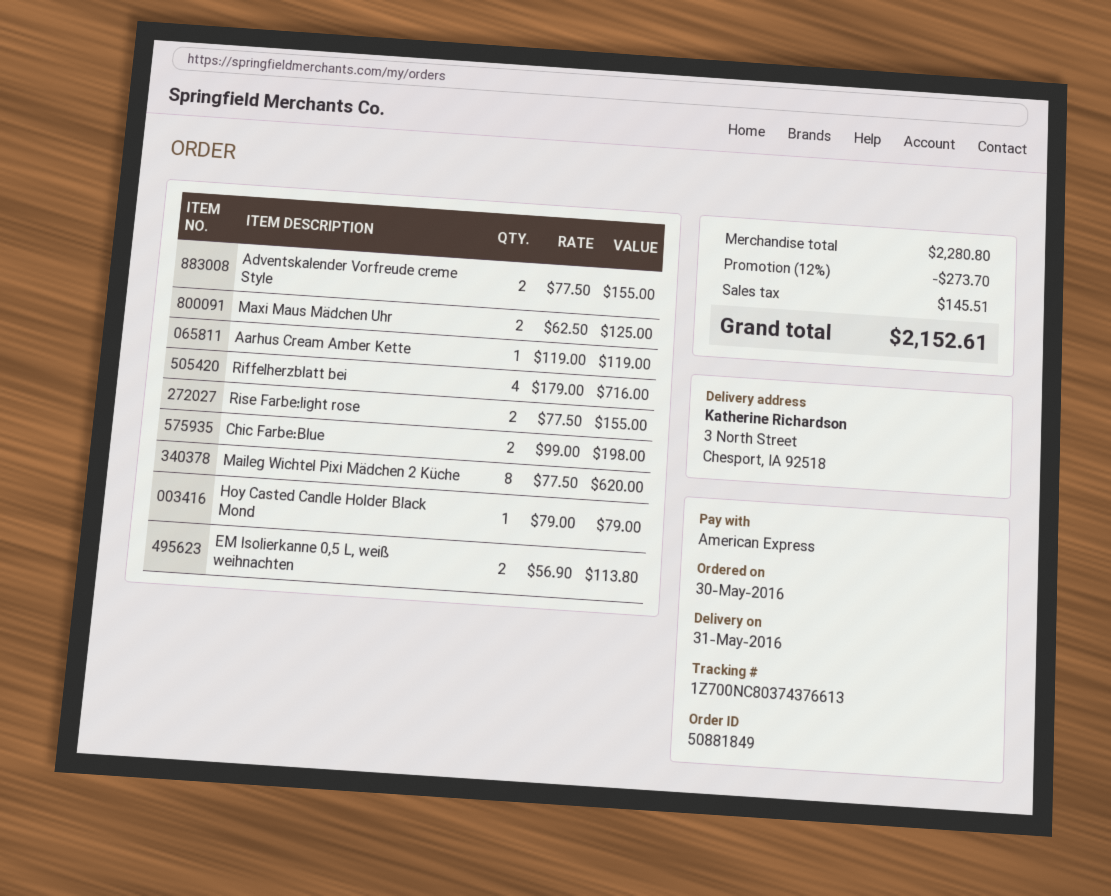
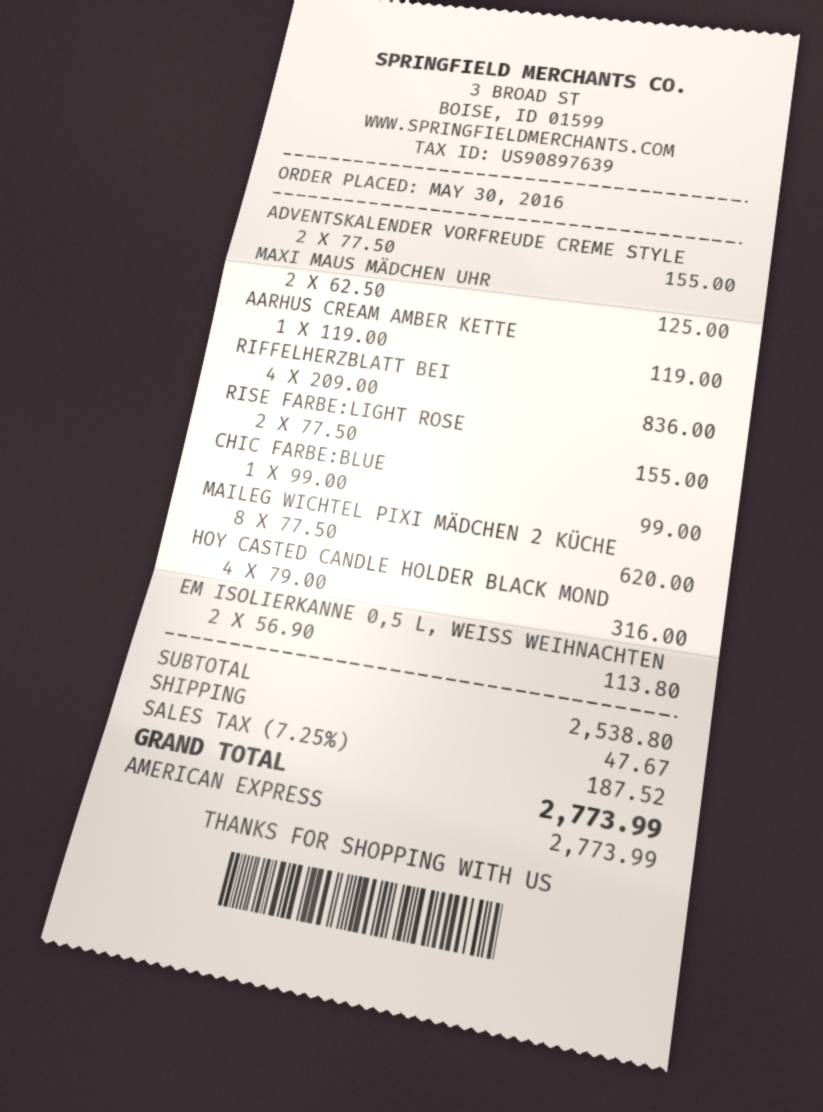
Riffelherzblatt bei: 4 x 179.00 = 716.00 -> 4 x 209.00 = 836.00
Chic Farbe:Blue: 2 x 99.00 = 198.00 -> 1 x 99.00 = 99.00
Hoy Casted Candle Holder Black Mond: 1 x 79.00 = 79.00 -> 4 x 79.00 = 316.00
subtotal: 2280.80 -> 2538.80
discount: 12% = 273.70 -> none
shipping: none -> 47.67
tax: 145.51 -> 187.52
total: 2152.61 -> 2773.99

